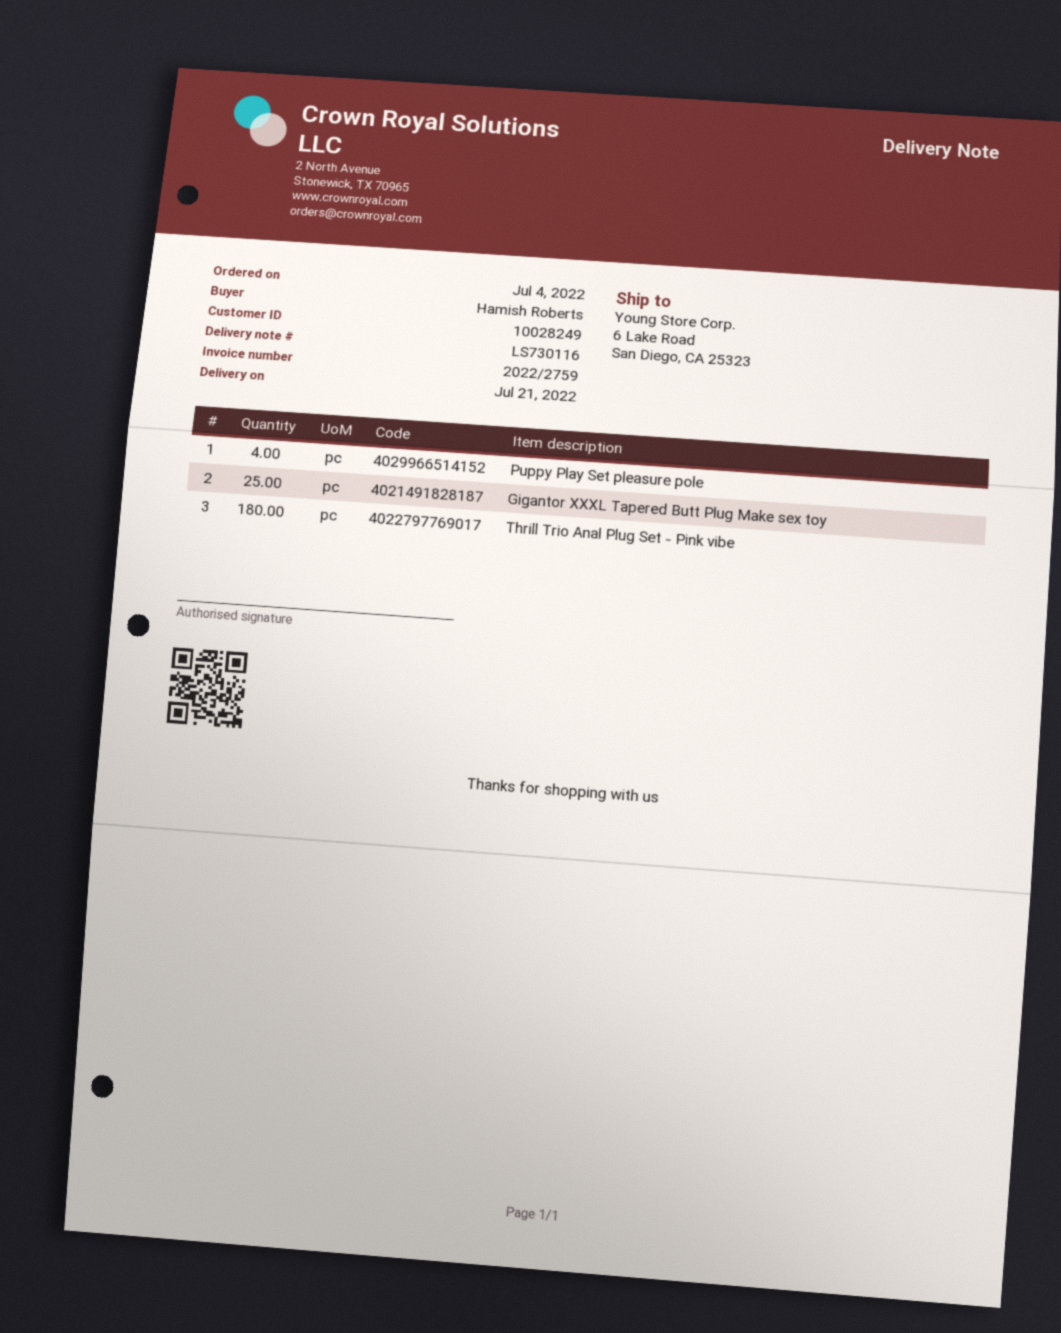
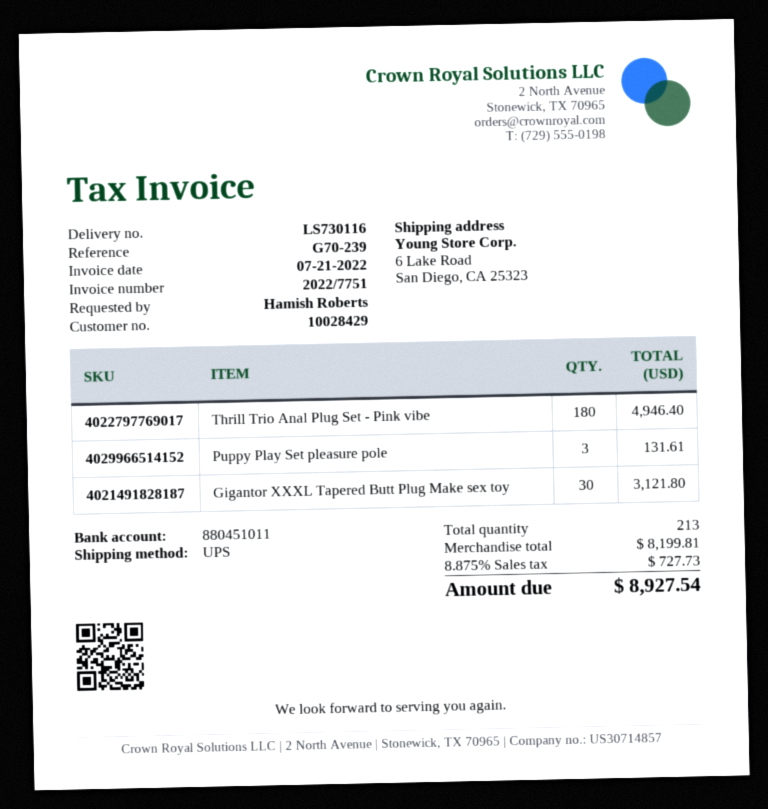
invoice number: 2022/2759 -> 2022/7751
customer number: 10028249 -> 10028429
Puppy Play Set pleasure pole: 4 -> 3
Gigantor XXXL Tapered Butt Plug Make sex toy: 25 -> 30

